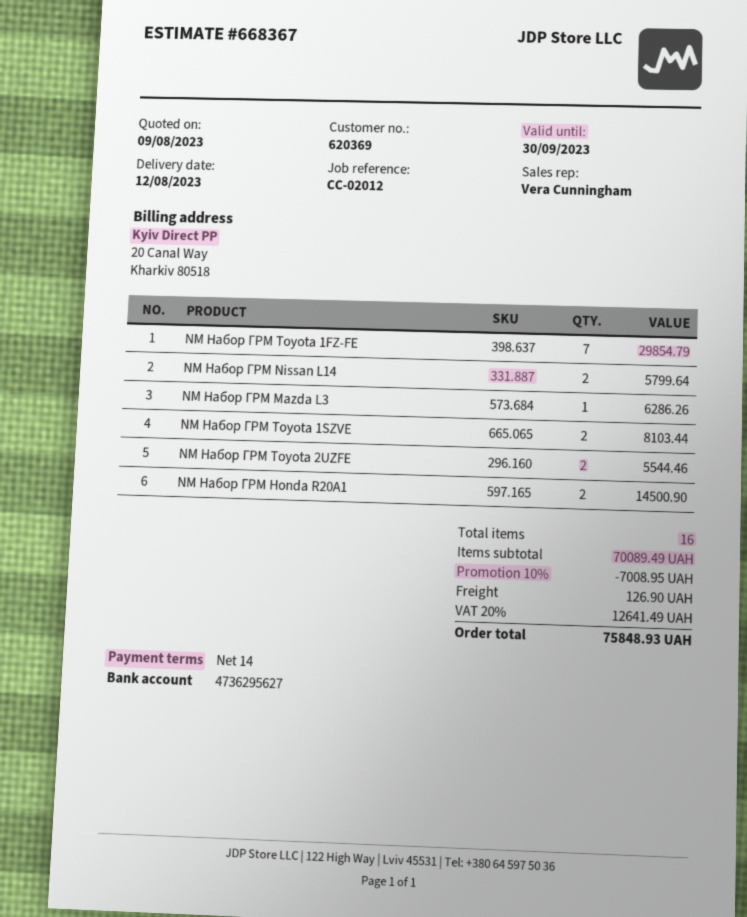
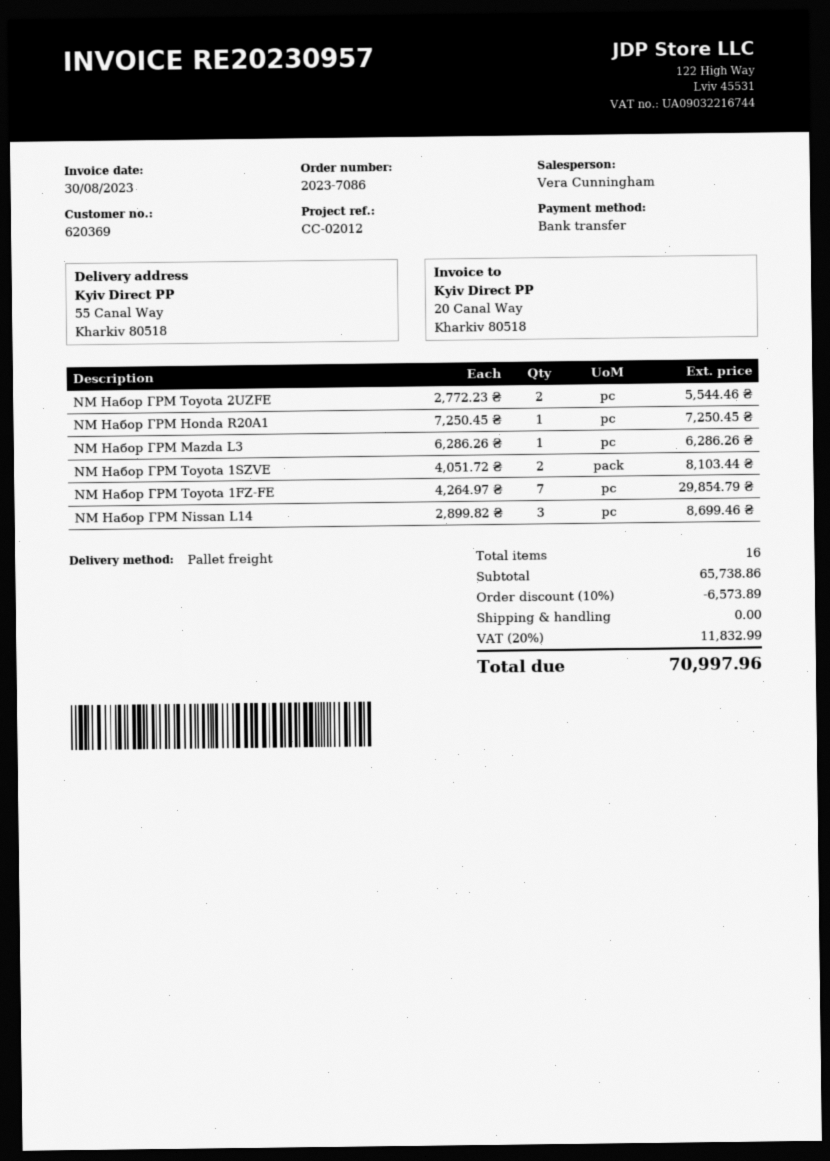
NM Набор ГРМ Nissan L14: 2 for 5799.64 -> 3 for 8699.46
NM Набор ГРМ Honda R20A1: 2 for 14500.90 -> 1 for 7250.45
subtotal: 70089.49 -> 65738.86
discount: 10% = 7008.95 -> 10% = 6573.89
shipping: 126.90 -> 0.00
tax: 20% = 12641.49 -> 20% = 11832.99
total: 75848.93 -> 70997.96

